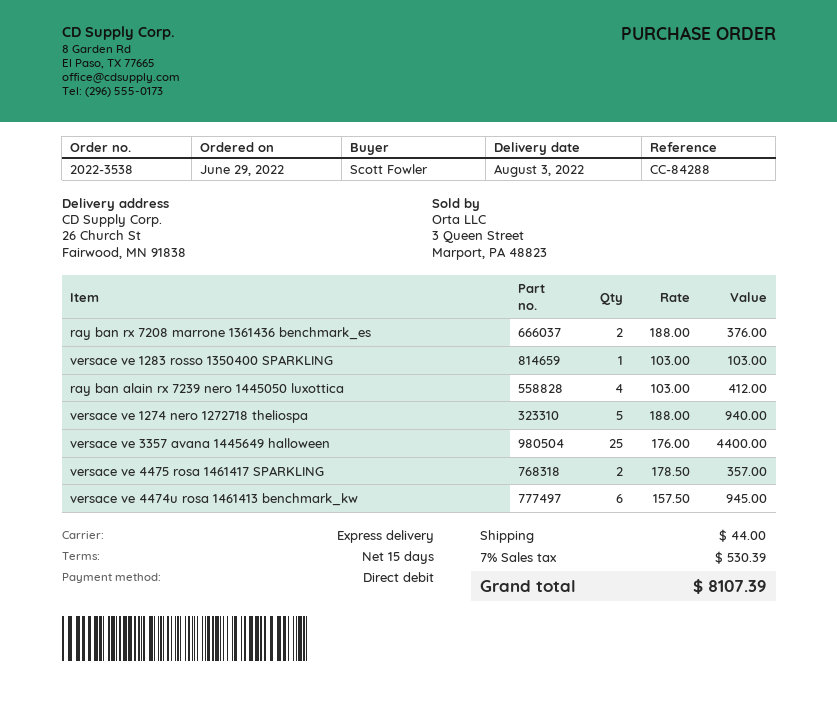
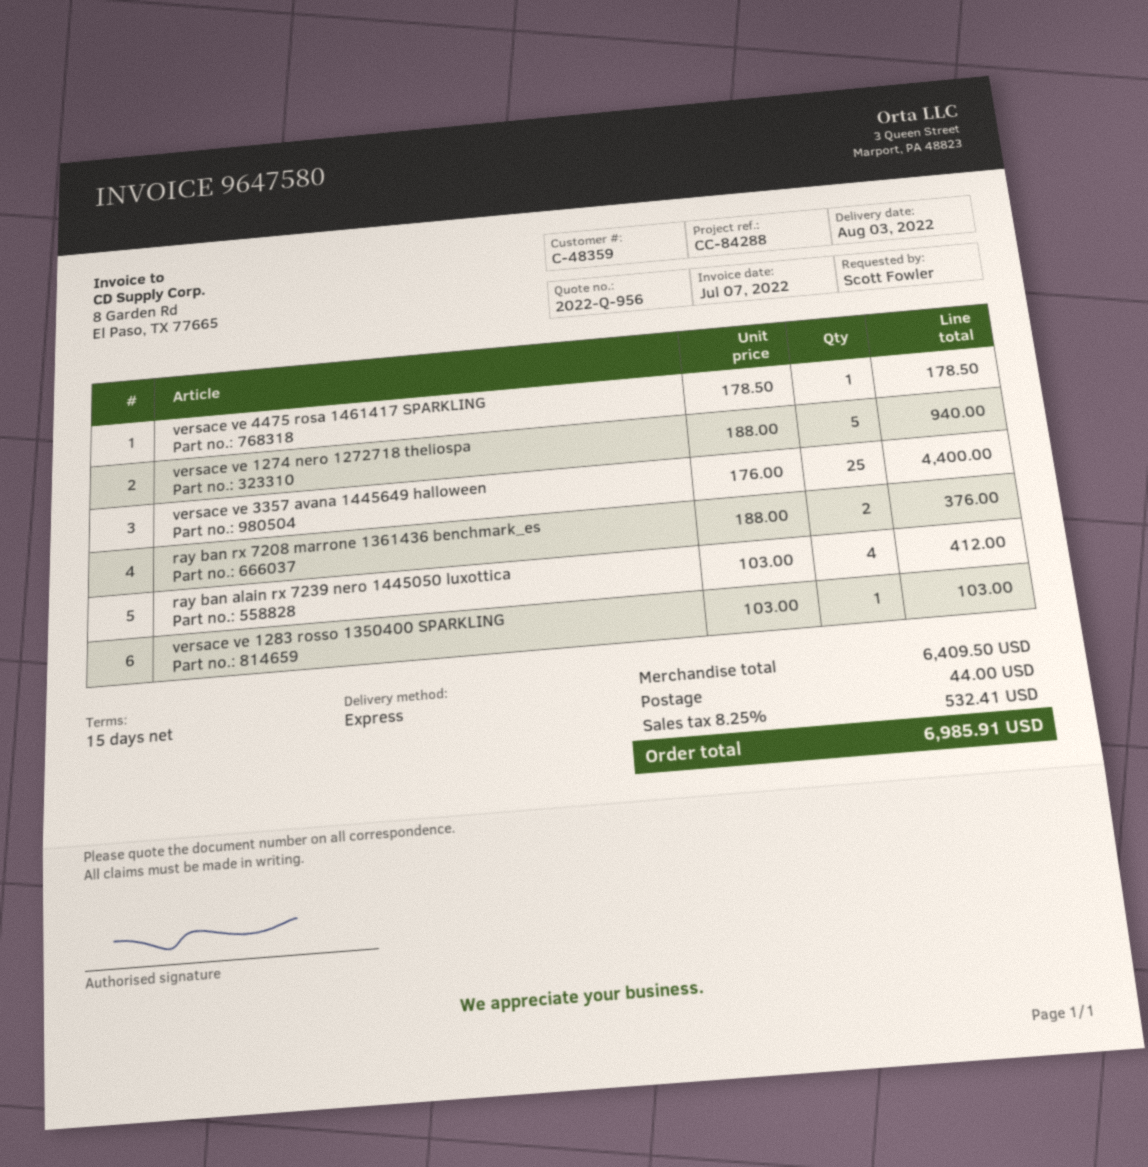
versace ve 4475 rosa 1461417 SPARKLING: 2 x 178.50 = 357.00 -> 1 x 178.50 = 178.50
versace ve 4474u rosa 1461413 benchmark_kw: 6 x 157.50 = 945.00 -> none
tax: 7% = 530.39 -> 8.25% = 532.41
total: 8107.39 -> 6985.91

